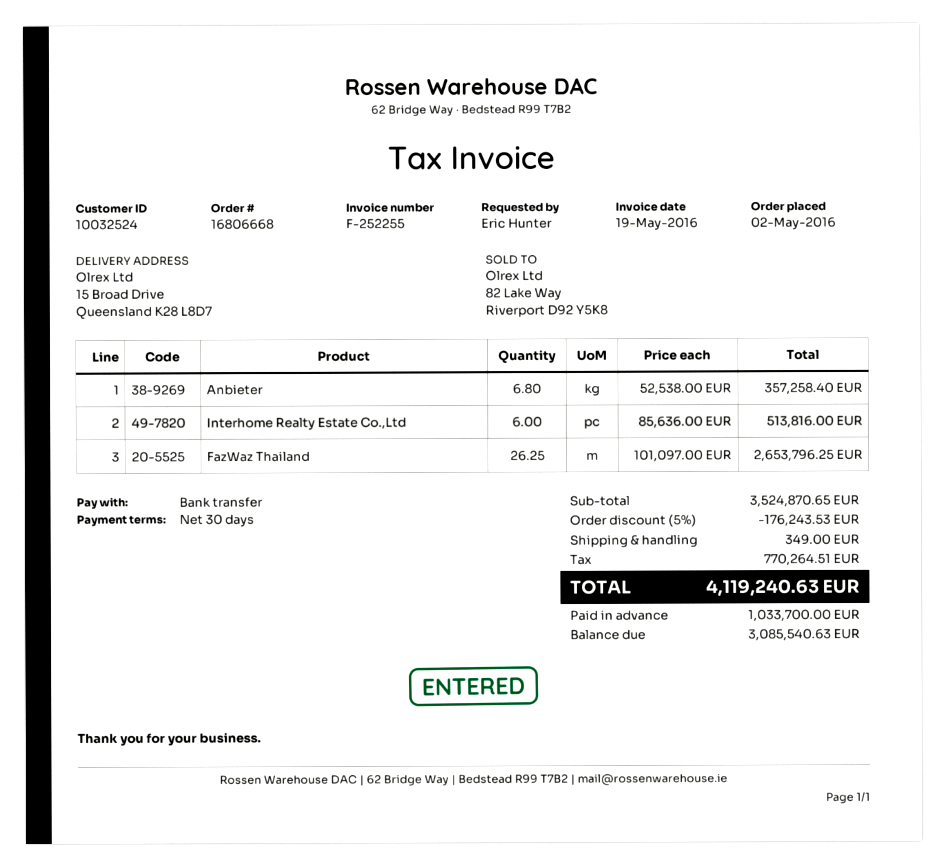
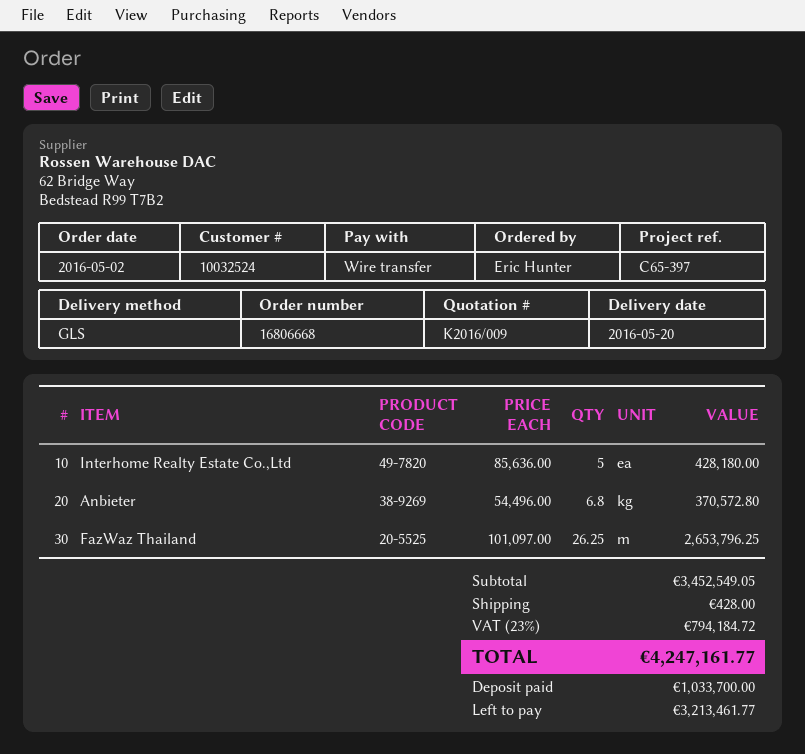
Anbieter: 6.8 x 52538.00 = 357258.40 -> 6.8 x 54496.00 = 370572.80
Interhome Realty Estate Co.,Ltd: 6 x 85636.00 = 513816.00 -> 5 x 85636.00 = 428180.00
subtotal: 3524870.65 -> 3452549.05
discount: 5% = 176243.53 -> none
shipping: 349.00 -> 428.00
tax: 770264.51 -> 794184.72
total: 4119240.63 -> 4247161.77
balance: 3085540.63 -> 3213461.77

